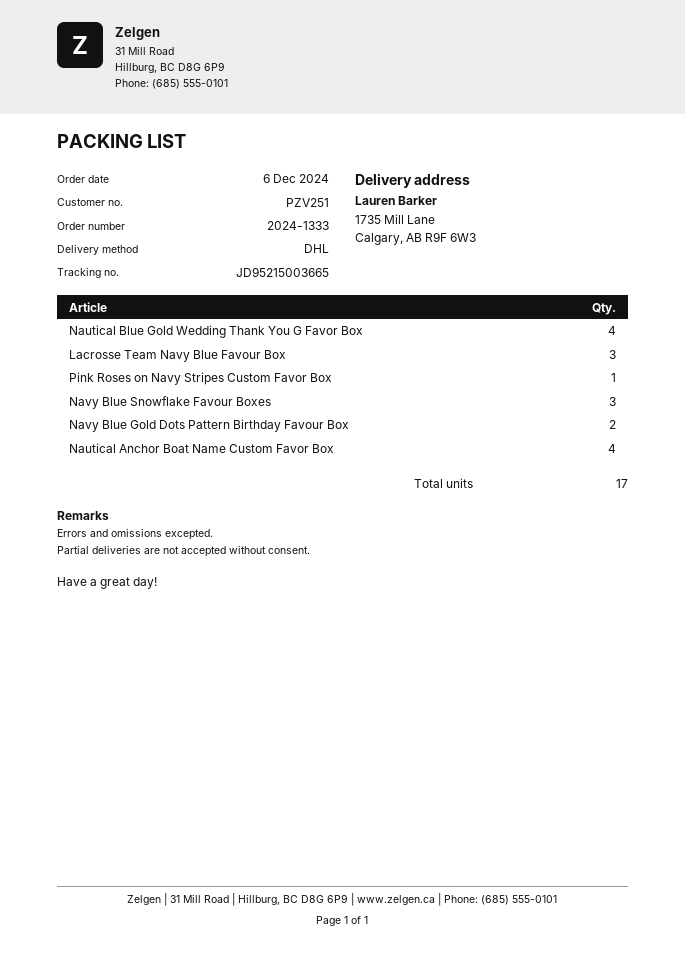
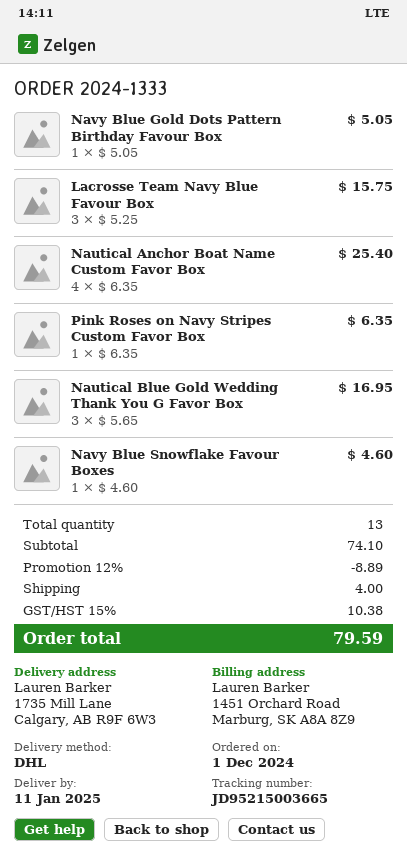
order date: 2024-12-06 -> 2024-12-01
Nautical Blue Gold Wedding Thank You G Favor Box: 4 -> 3
Navy Blue Snowflake Favour Boxes: 3 -> 1
Navy Blue Gold Dots Pattern Birthday Favour Box: 2 -> 1
total quantity: 17 -> 13

